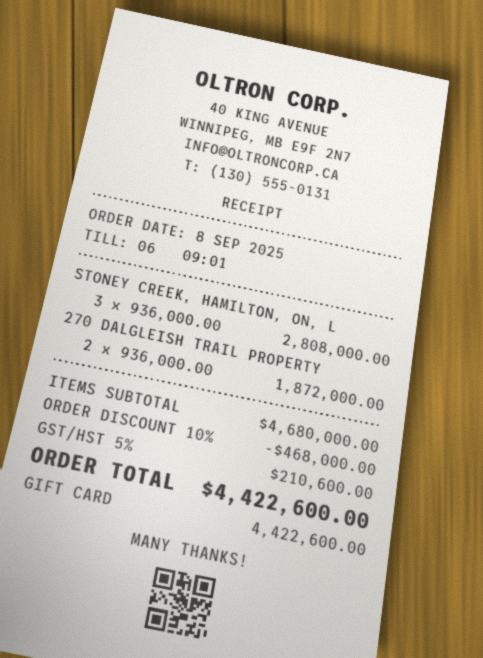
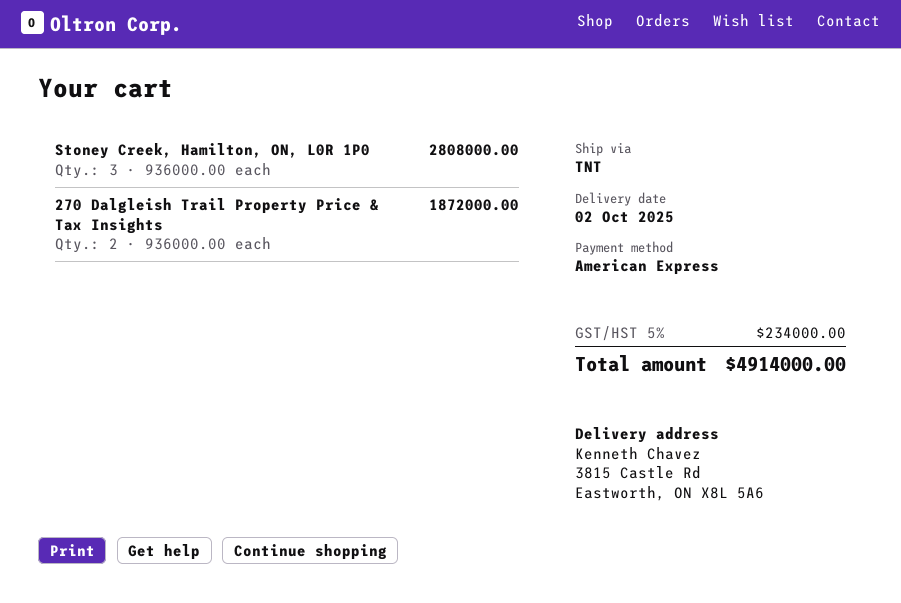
payment method: gift card -> American Express
discount: 10% = 468000.00 -> none
tax: 5% = 210600.00 -> 5% = 234000.00
total: 4422600.00 -> 4914000.00

